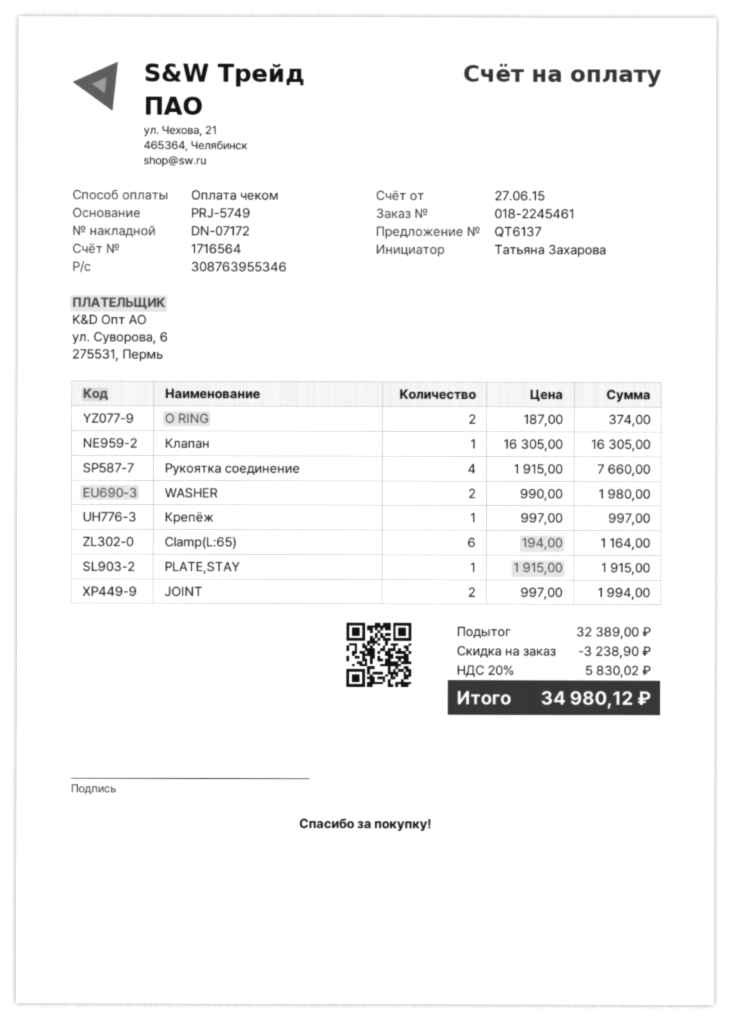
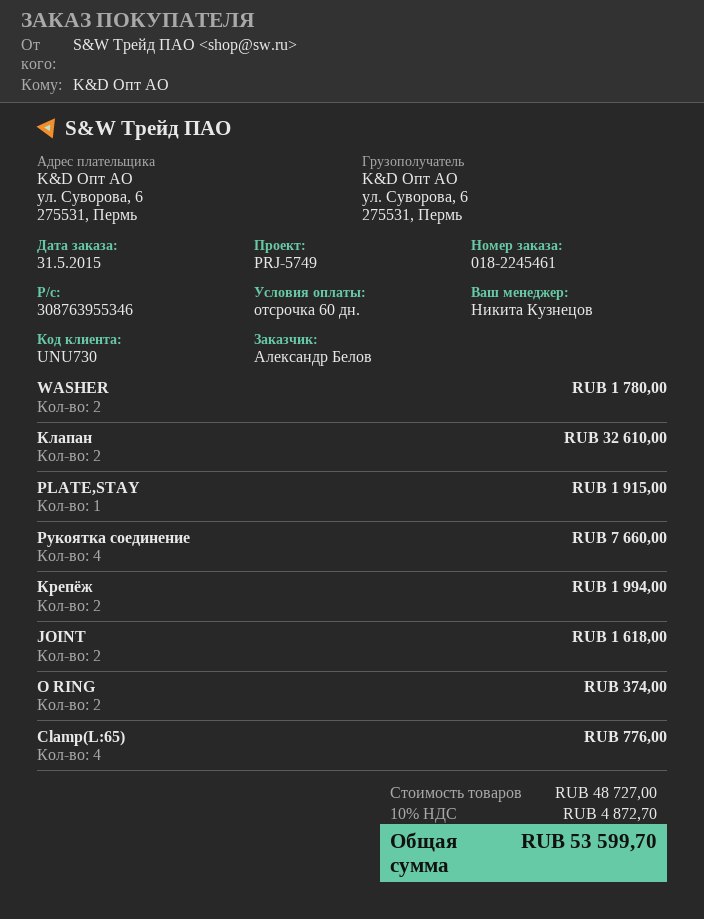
ordered by: Татьяна Захарова -> Александр Белов
Клапан: 1 for 16305.00 -> 2 for 32610.00
WASHER: 2 for 1980.00 -> 2 for 1780.00
Крепёж: 1 for 997.00 -> 2 for 1994.00
Clamp(L:65): 6 for 1164.00 -> 4 for 776.00
JOINT: 2 for 1994.00 -> 2 for 1618.00
subtotal: 32389.00 -> 48727.00
discount: 3238.90 -> none
tax: 20% = 5830.02 -> 10% = 4872.70
total: 34980.12 -> 53599.70

